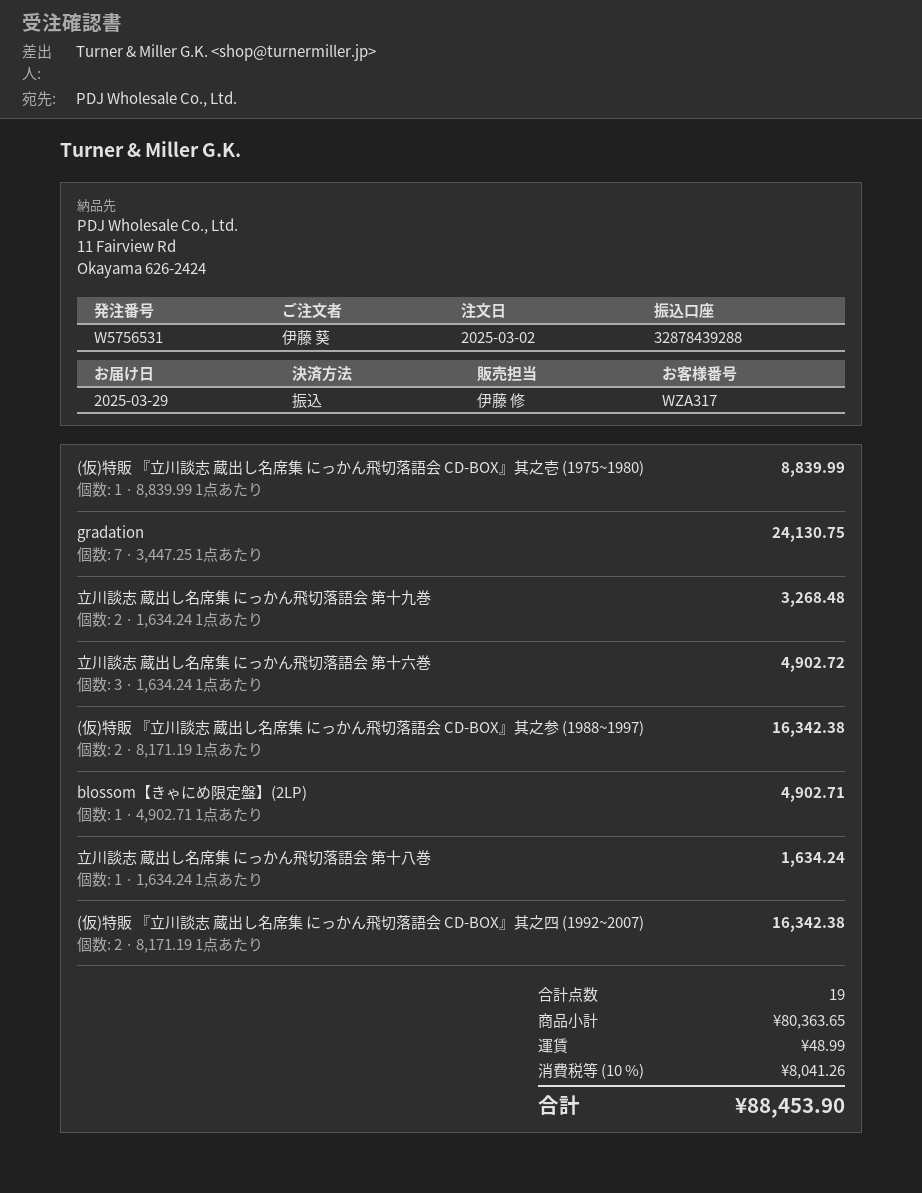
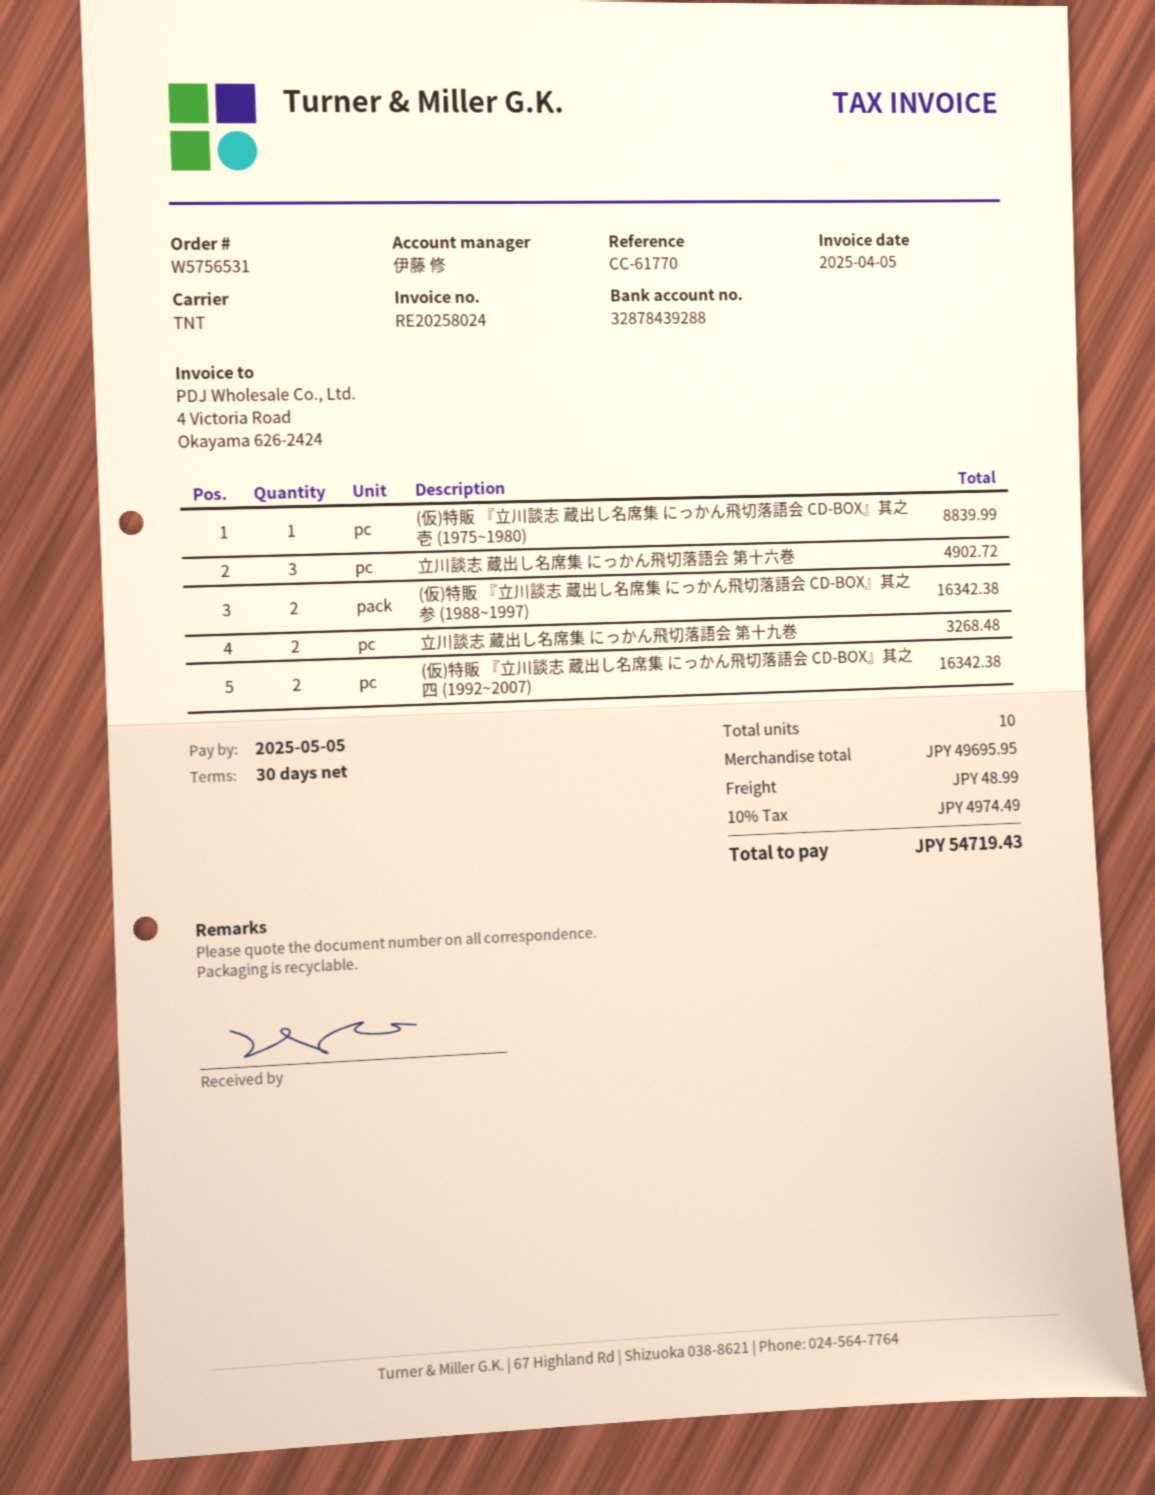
gradation: 7 for 24130.75 -> none
blossom【きゃにめ限定盤】(2LP): 1 for 4902.71 -> none
立川談志 蔵出し名席集 にっかん飛切落語会 第十八巻: 1 for 1634.24 -> none
total quantity: 19 -> 10
subtotal: 80363.65 -> 49695.95
tax: 10% = 8041.26 -> 10% = 4974.49
total: 88453.90 -> 54719.43

